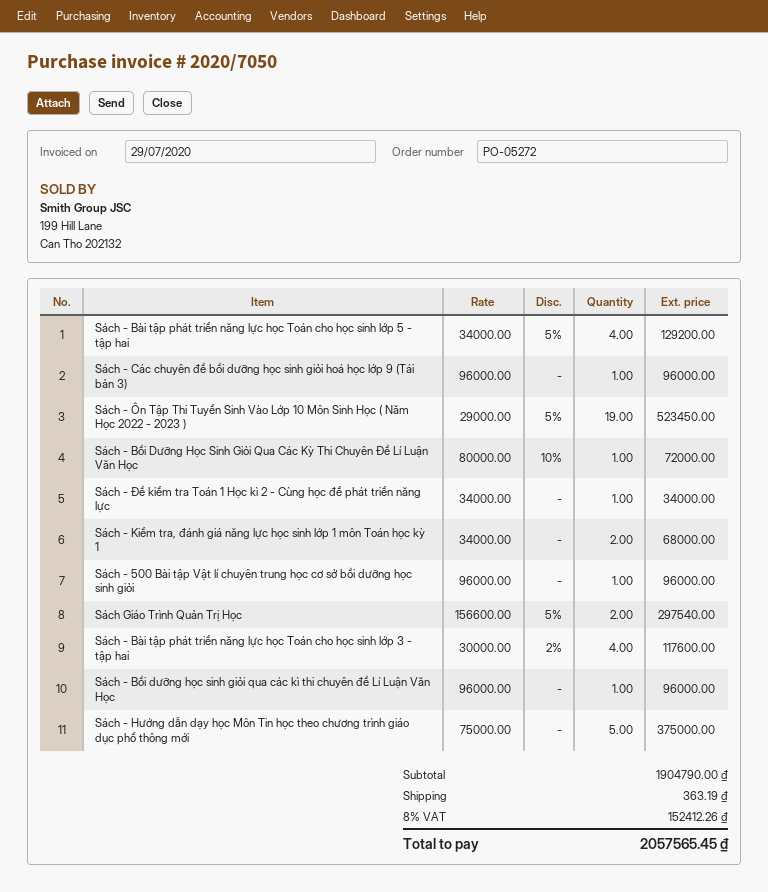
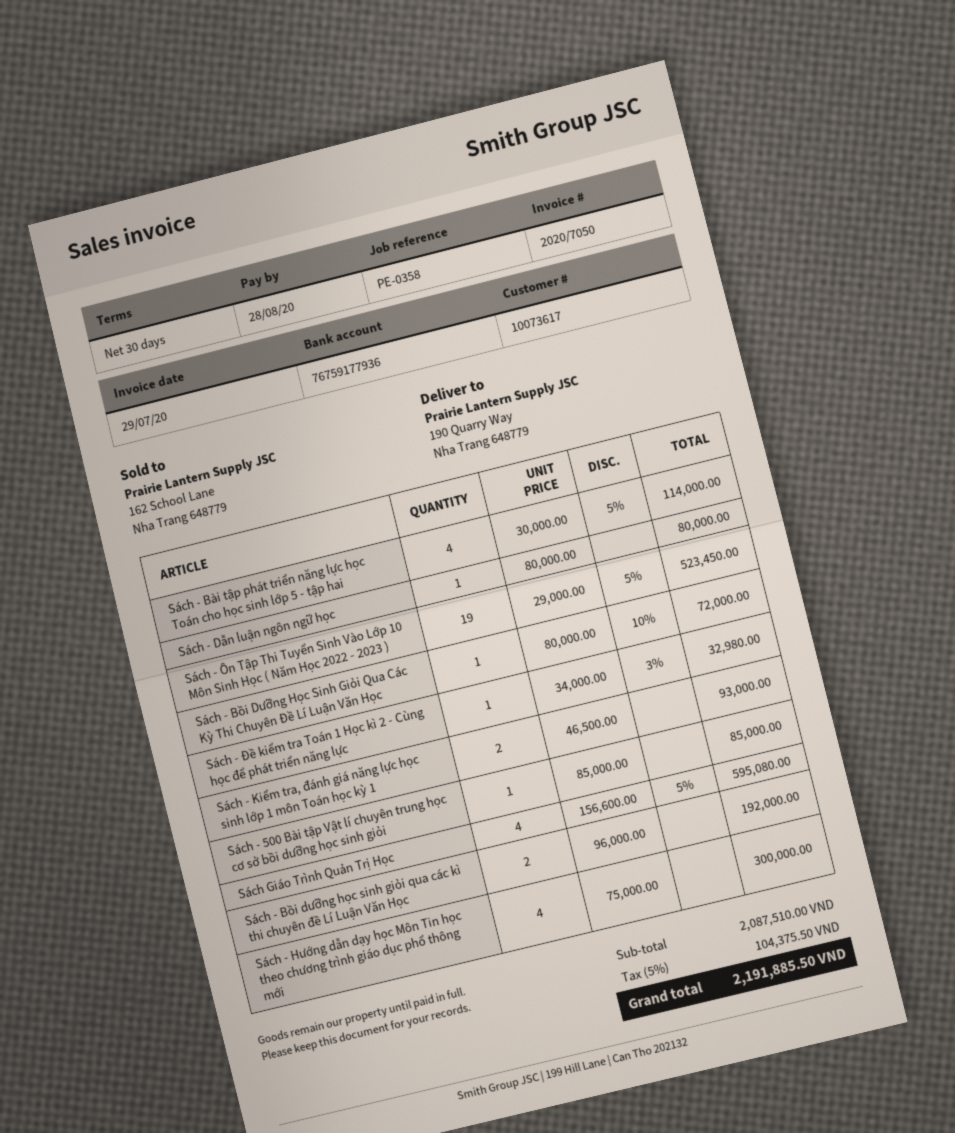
Sách - Bài tập phát triển năng lực học Toán cho học sinh lớp 5 - tập hai: 4 x 34000.00 - 5% = 129200.00 -> 4 x 30000.00 - 5% = 114000.00
Sách - Các chuyên đề bồi dưỡng học sinh giỏi hoá học lớp 9 (Tái bản 3): 1 x 96000.00 = 96000.00 -> none
Sách - Đề kiểm tra Toán 1 Học kì 2 - Cùng học để phát triển năng lực: 1 x 34000.00 = 34000.00 -> 1 x 34000.00 - 3% = 32980.00
Sách - Kiểm tra, đánh giá năng lực học sinh lớp 1 môn Toán học kỳ 1: 2 x 34000.00 = 68000.00 -> 2 x 46500.00 = 93000.00
Sách - 500 Bài tập Vật lí chuyên trung học cơ sở bồi dưỡng học sinh giỏi: 1 x 96000.00 = 96000.00 -> 1 x 85000.00 = 85000.00
Sách Giáo Trình Quản Trị Học: 2 x 156600.00 - 5% = 297540.00 -> 4 x 156600.00 - 5% = 595080.00
Sách - Bài tập phát triển năng lực học Toán cho học sinh lớp 3 - tập hai: 4 x 30000.00 - 2% = 117600.00 -> none
Sách - Bồi dưỡng học sinh giỏi qua các kì thi chuyên đề Lí Luận Văn Học: 1 x 96000.00 = 96000.00 -> 2 x 96000.00 = 192000.00
Sách - Hướng dẫn dạy học Môn Tin học theo chương trình giáo dục phổ thông mới: 5 x 75000.00 = 375000.00 -> 4 x 75000.00 = 300000.00
Sách - Dẫn luận ngôn ngữ học: none -> 1 x 80000.00 = 80000.00
subtotal: 1904790.00 -> 2087510.00
shipping: 363.19 -> none
tax: 8% = 152412.26 -> 5% = 104375.50
total: 2057565.45 -> 2191885.50

